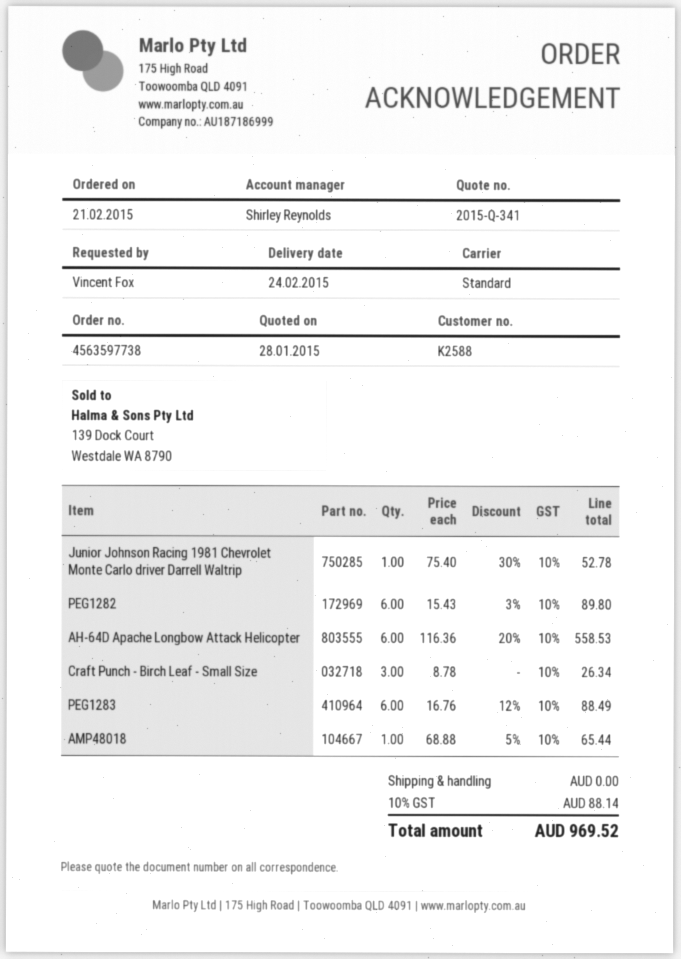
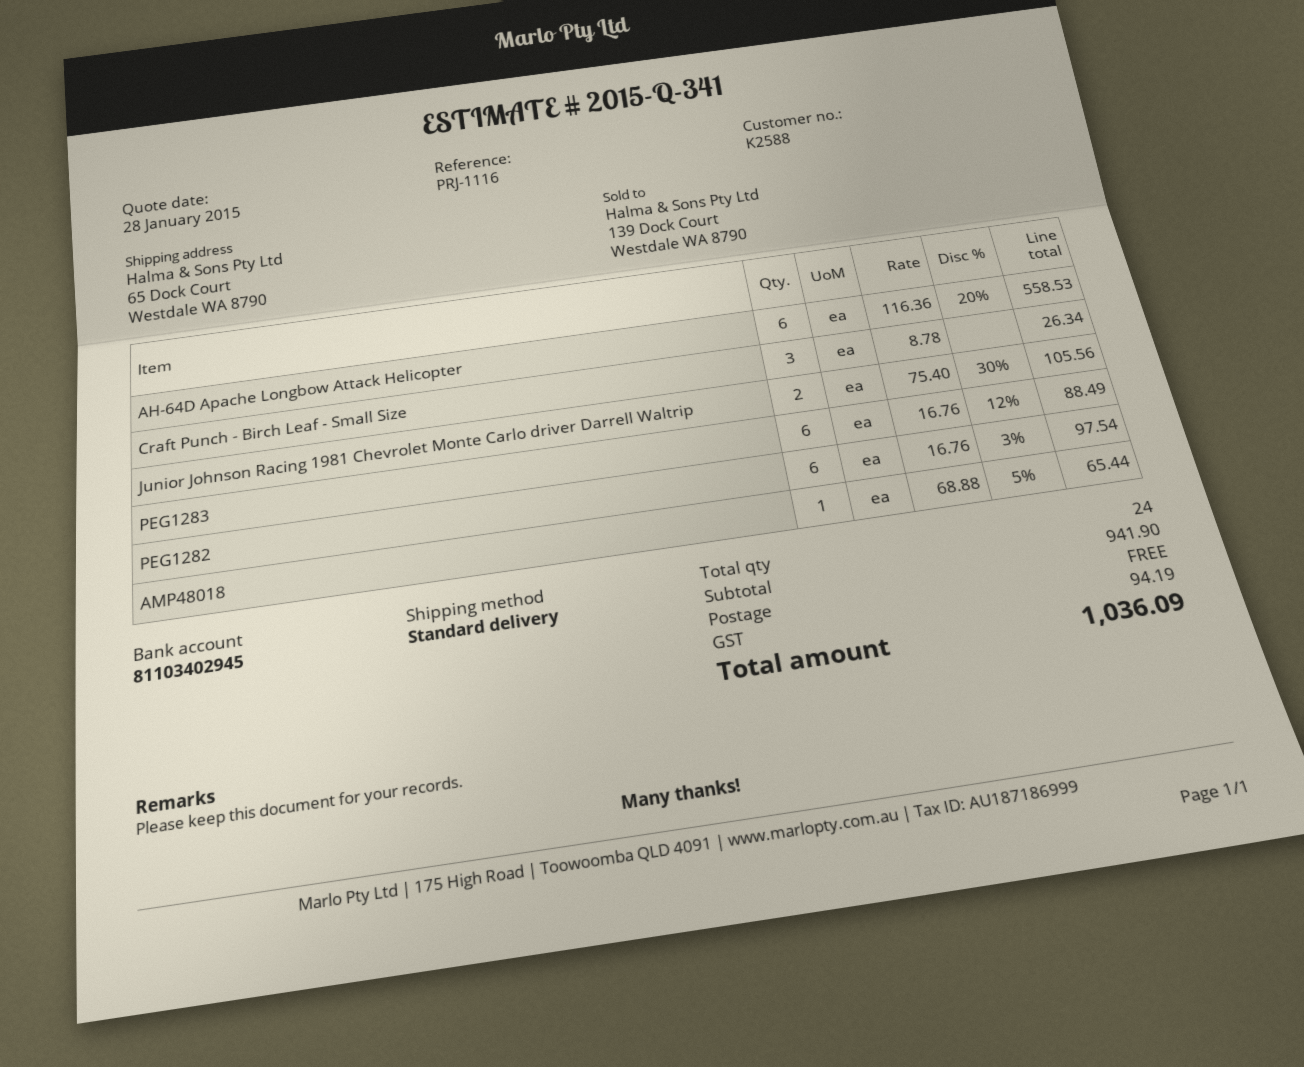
Junior Johnson Racing 1981 Chevrolet Monte Carlo driver Darrell Waltrip: 1 x 75.40 - 30% = 52.78 -> 2 x 75.40 - 30% = 105.56
PEG1282: 6 x 15.43 - 3% = 89.80 -> 6 x 16.76 - 3% = 97.54
tax: 88.14 -> 94.19
total: 969.52 -> 1036.09

